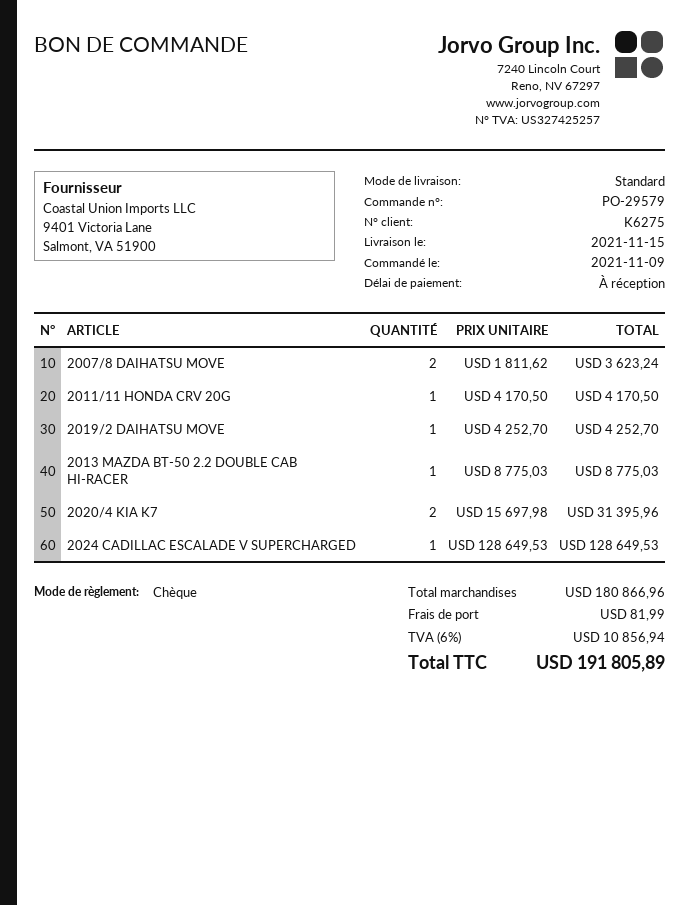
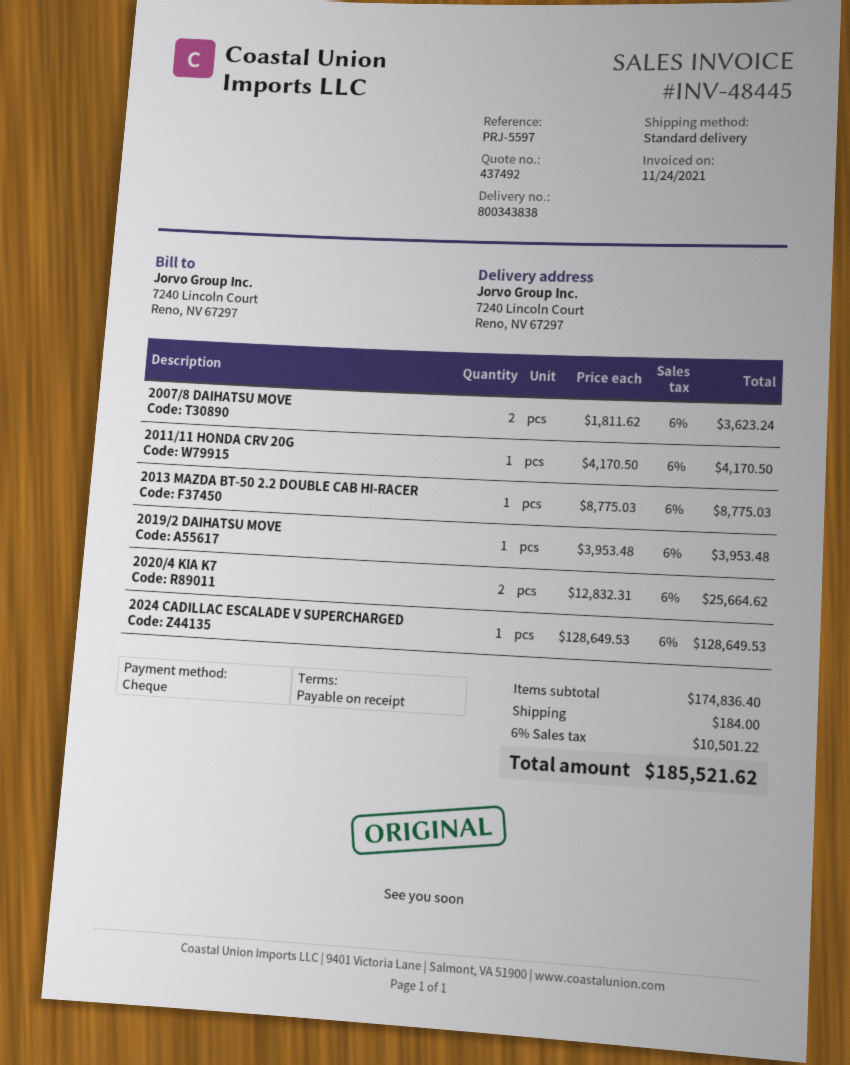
2019/2 DAIHATSU MOVE: 1 x 4252.70 = 4252.70 -> 1 x 3953.48 = 3953.48
2020/4 KIA K7: 2 x 15697.98 = 31395.96 -> 2 x 12832.31 = 25664.62
subtotal: 180866.96 -> 174836.40
shipping: 81.99 -> 184.00
tax: 6% = 10856.94 -> 6% = 10501.22
total: 191805.89 -> 185521.62

